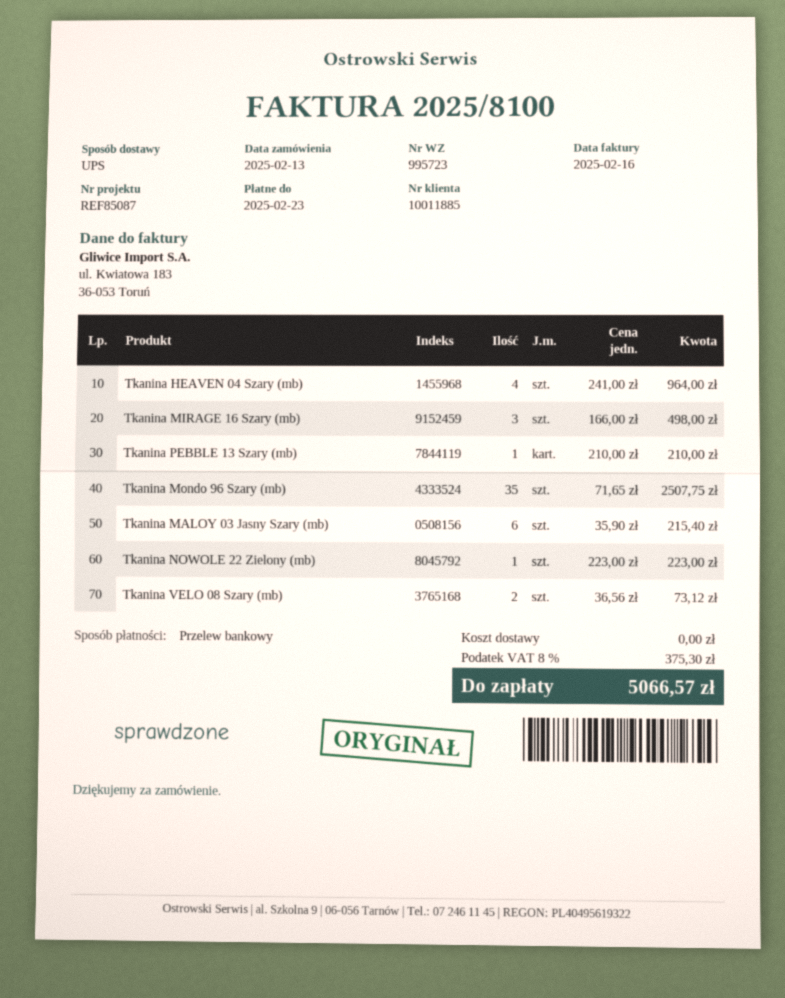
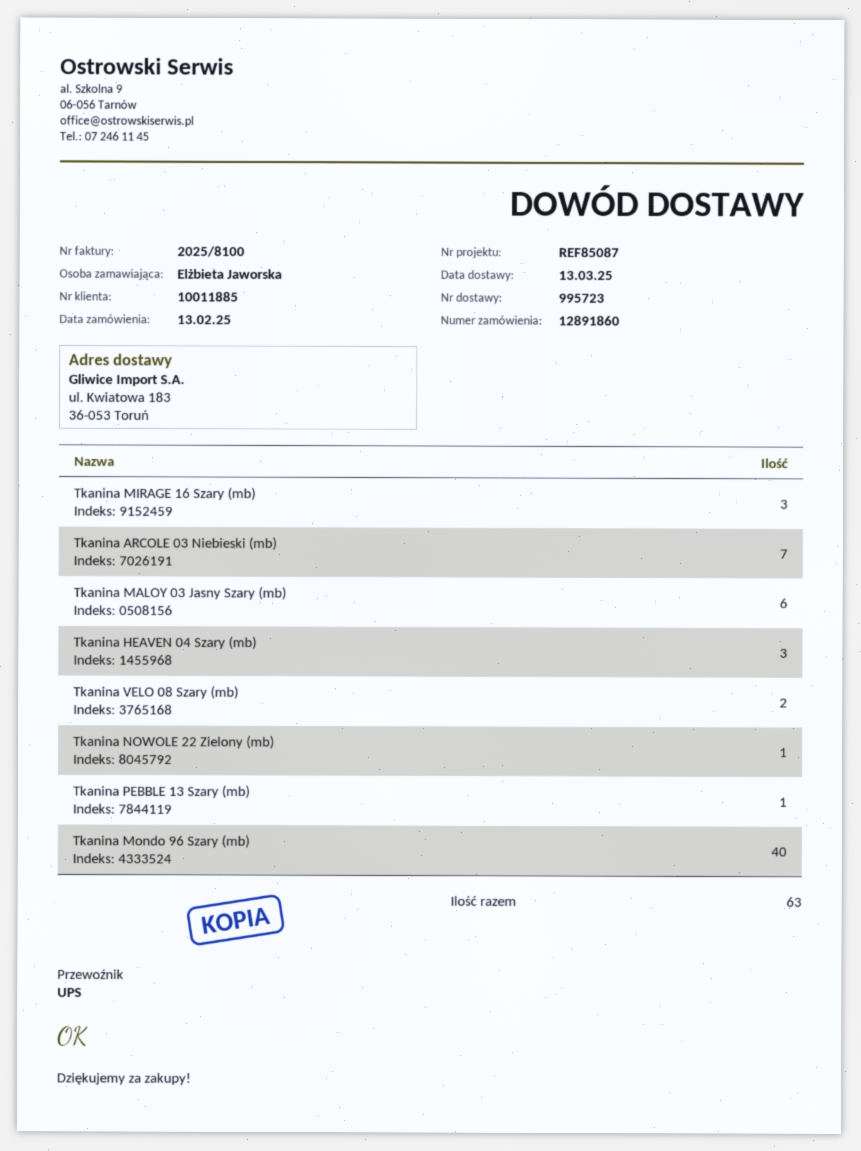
Tkanina HEAVEN 04 Szary (mb): 4 -> 3
Tkanina Mondo 96 Szary (mb): 35 -> 40
Tkanina ARCOLE 03 Niebieski (mb): none -> 7

